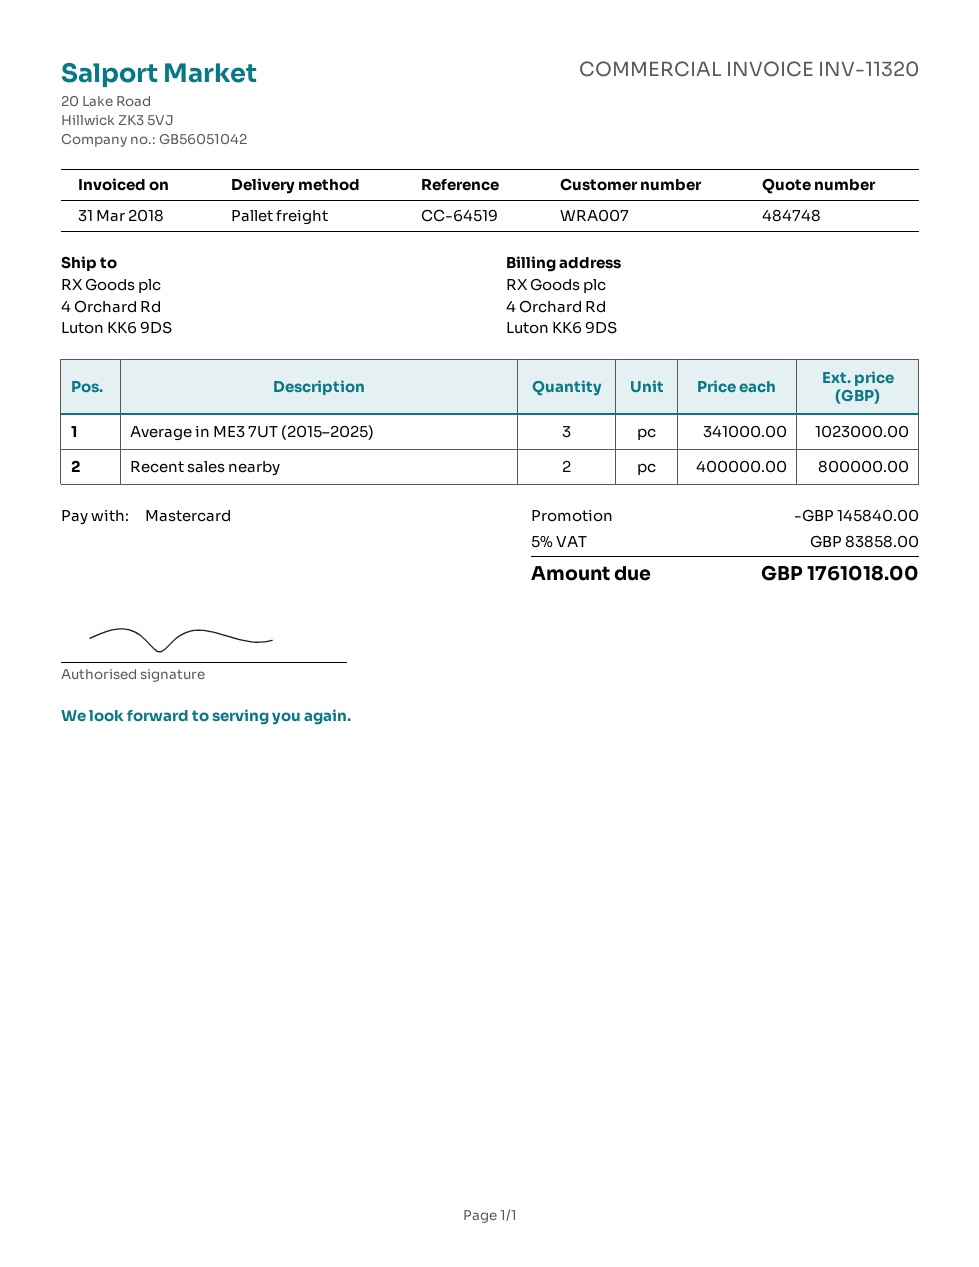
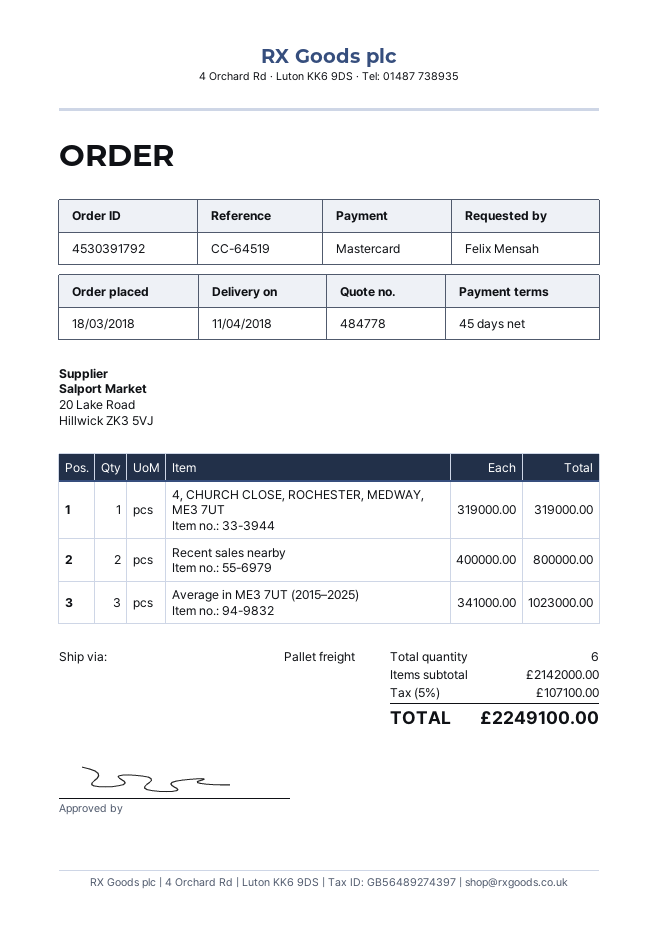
quote number: 484748 -> 484778
4, CHURCH CLOSE, ROCHESTER, MEDWAY, ME3 7UT: none -> 1 x 319000.00 = 319000.00
discount: 145840.00 -> none
tax: 5% = 83858.00 -> 5% = 107100.00
total: 1761018.00 -> 2249100.00

